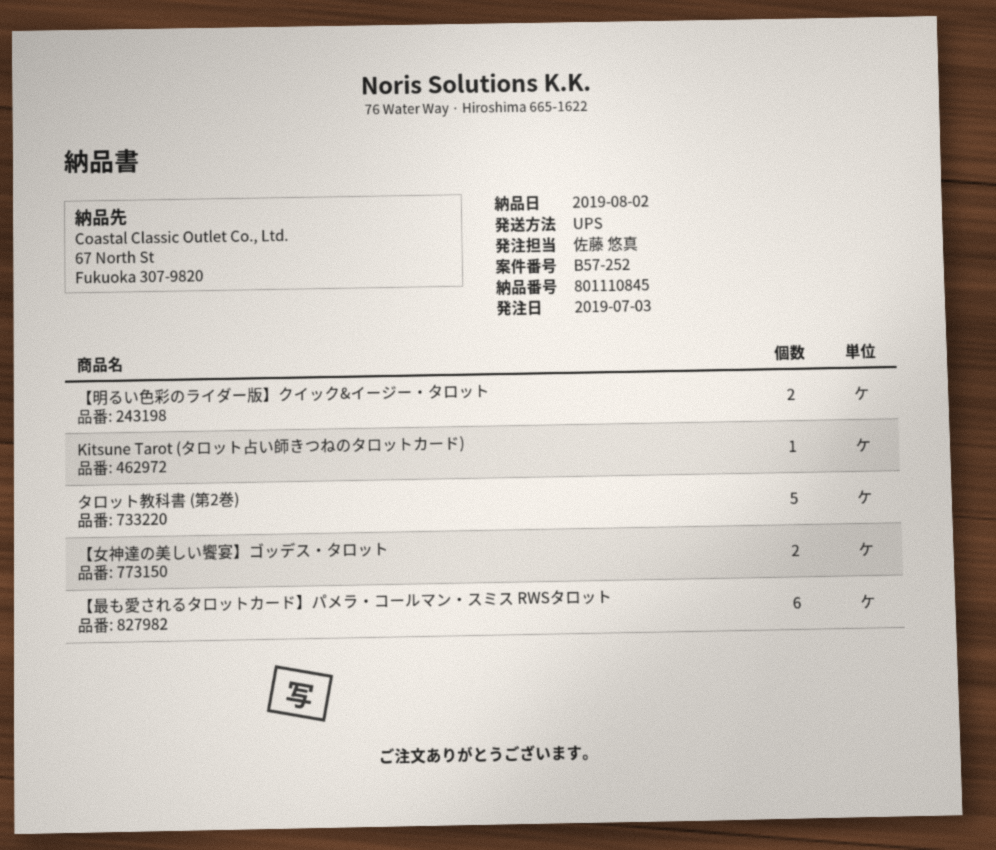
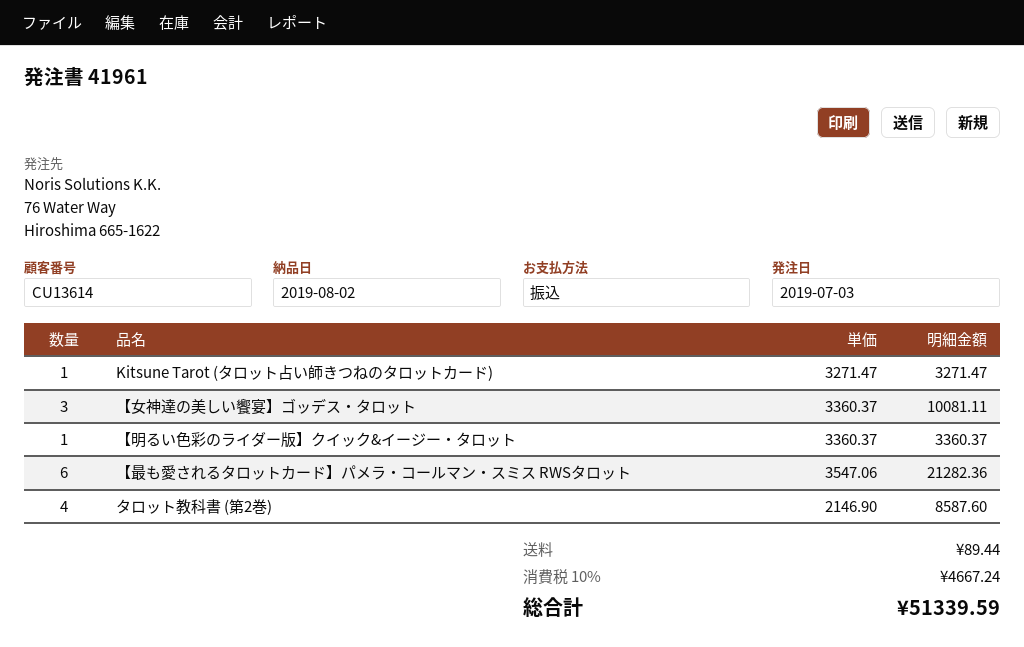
【明るい色彩のライダー版】クイック&イージー・タロット: 2 -> 1
タロット教科書 (第2巻): 5 -> 4
【女神達の美しい饗宴】ゴッデス・タロット: 2 -> 3

